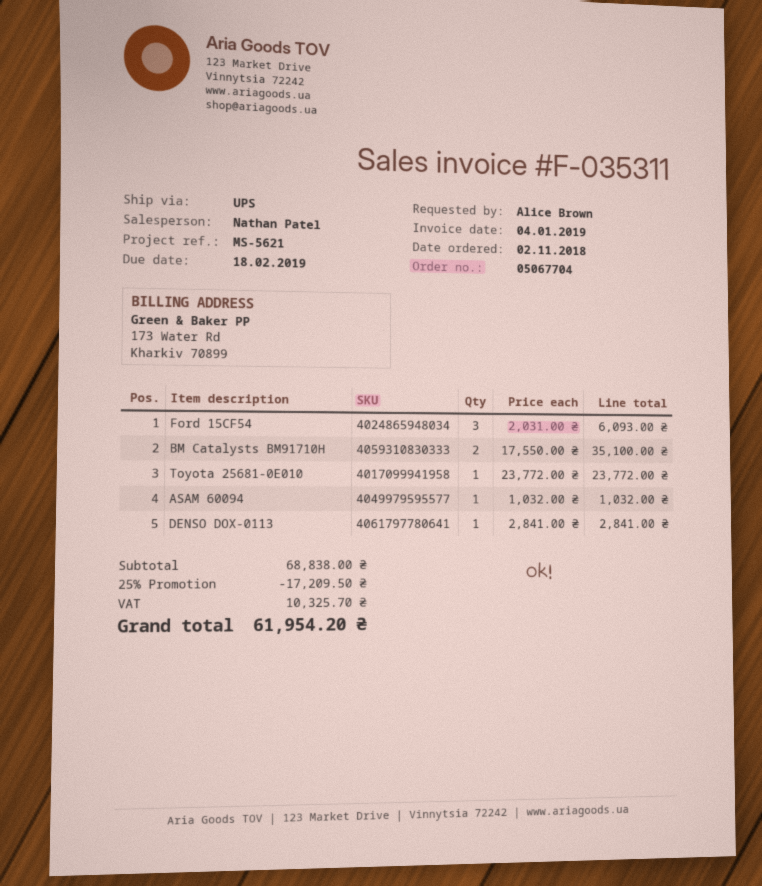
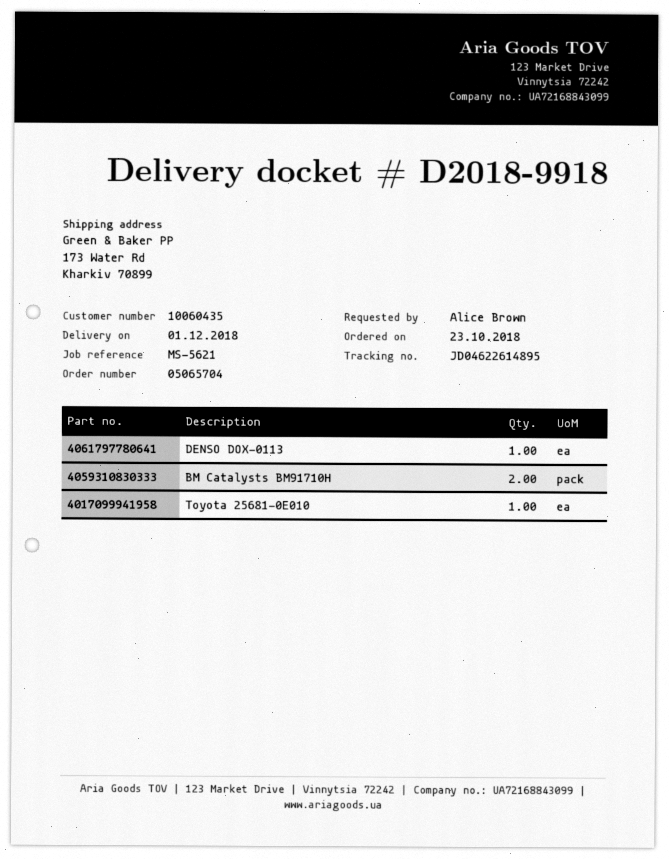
order number: 05067704 -> 05065704
order date: 2018-11-02 -> 2018-10-23
Ford 15CF54: 3 -> none
ASAM 60094: 1 -> none

